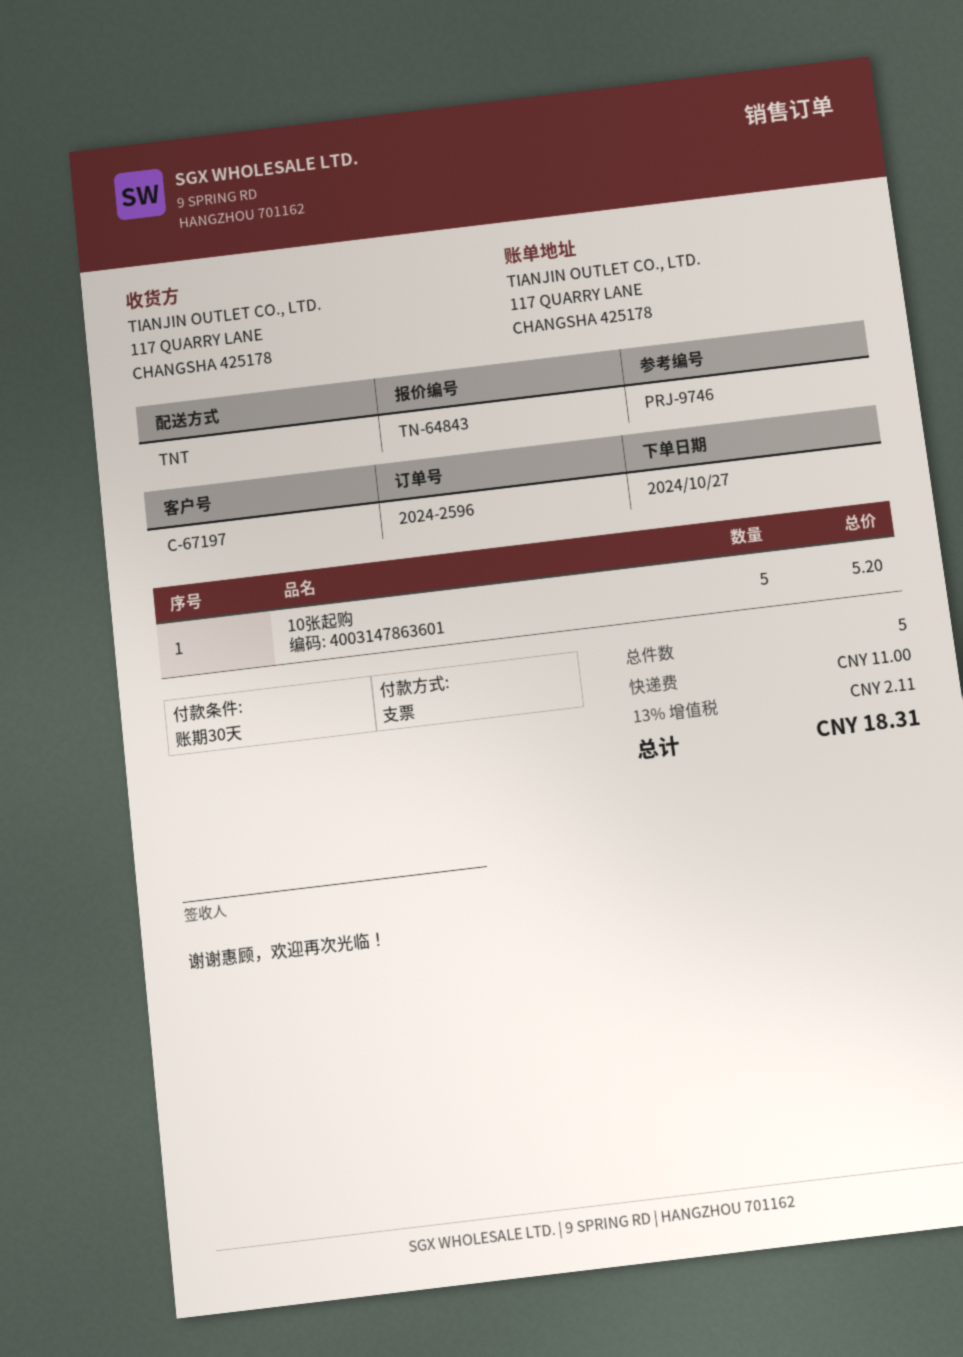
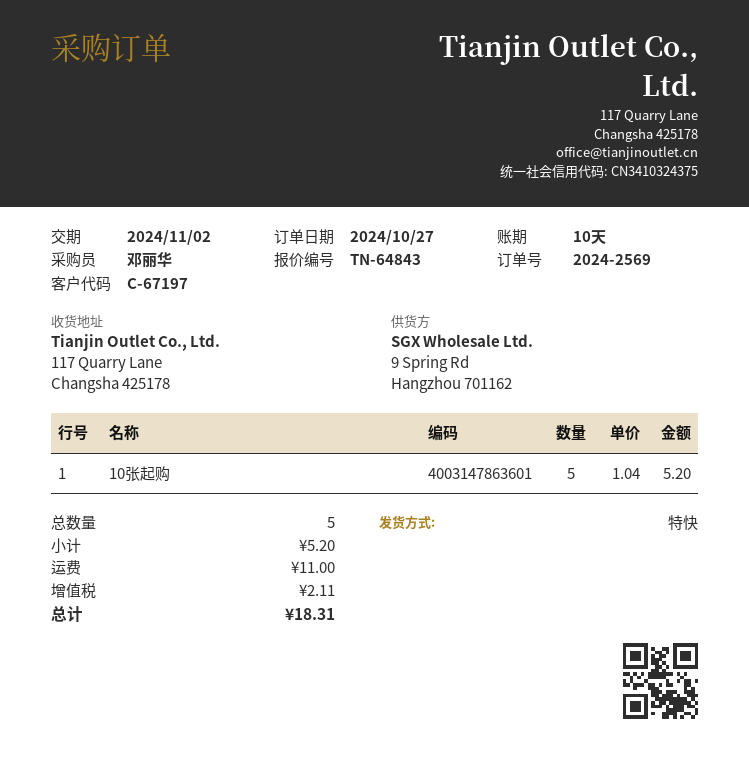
order number: 2024-2596 -> 2024-2569
payment terms: 30 days -> 10 days
shipping method: TNT -> express

